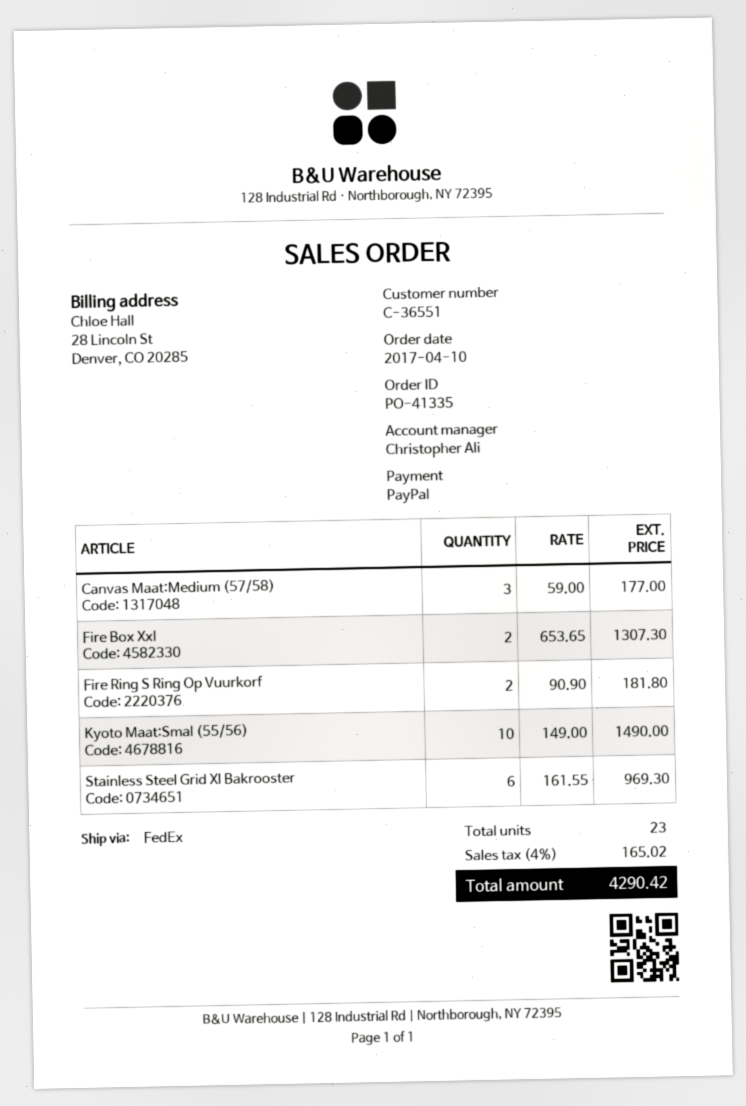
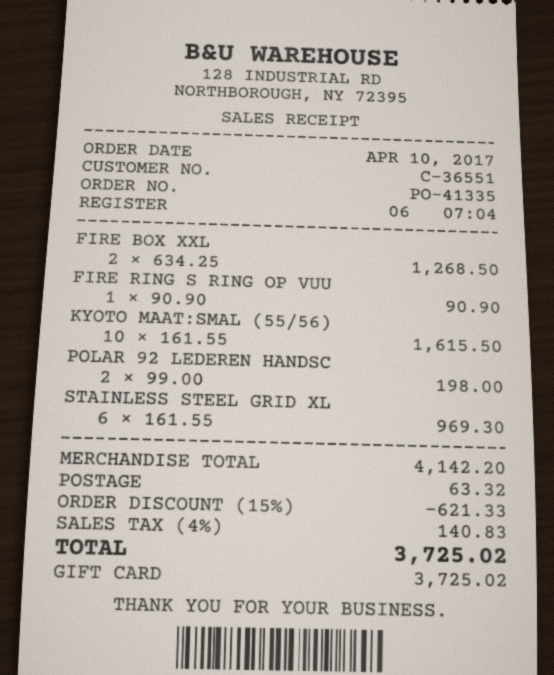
payment method: PayPal -> gift card
Canvas Maat:Medium (57/58): 3 x 59.00 = 177.00 -> none
Fire Box Xxl: 2 x 653.65 = 1307.30 -> 2 x 634.25 = 1268.50
Fire Ring S Ring Op Vuurkorf: 2 x 90.90 = 181.80 -> 1 x 90.90 = 90.90
Kyoto Maat:Smal (55/56): 10 x 149.00 = 1490.00 -> 10 x 161.55 = 1615.50
POLAR 92 LEDEREN HANDSC: none -> 2 x 99.00 = 198.00
discount: none -> 15% = 621.33
shipping: none -> 63.32
tax: 4% = 165.02 -> 4% = 140.83
total: 4290.42 -> 3725.02

